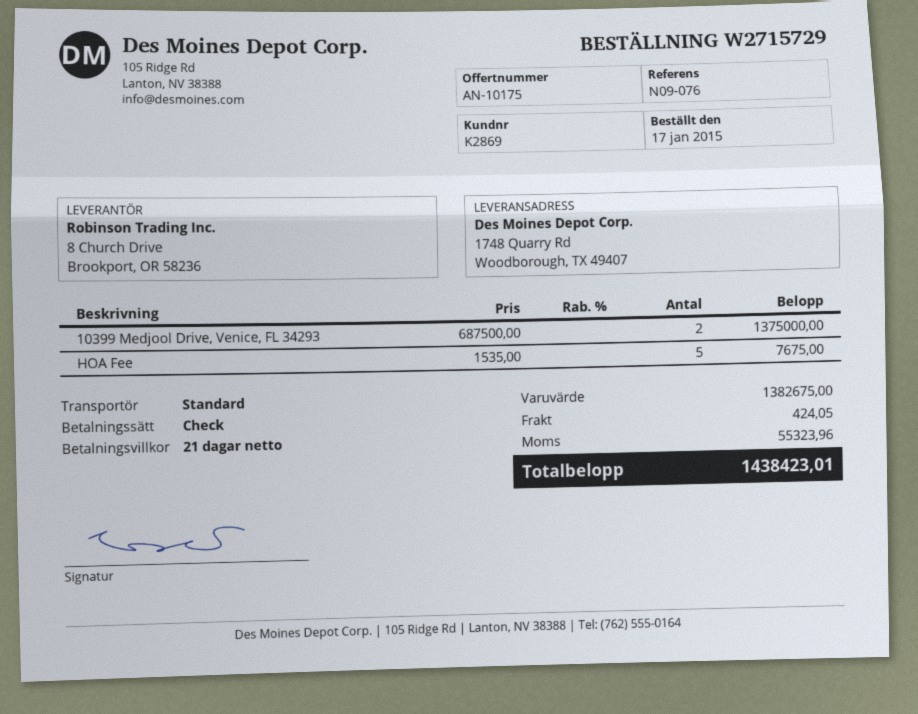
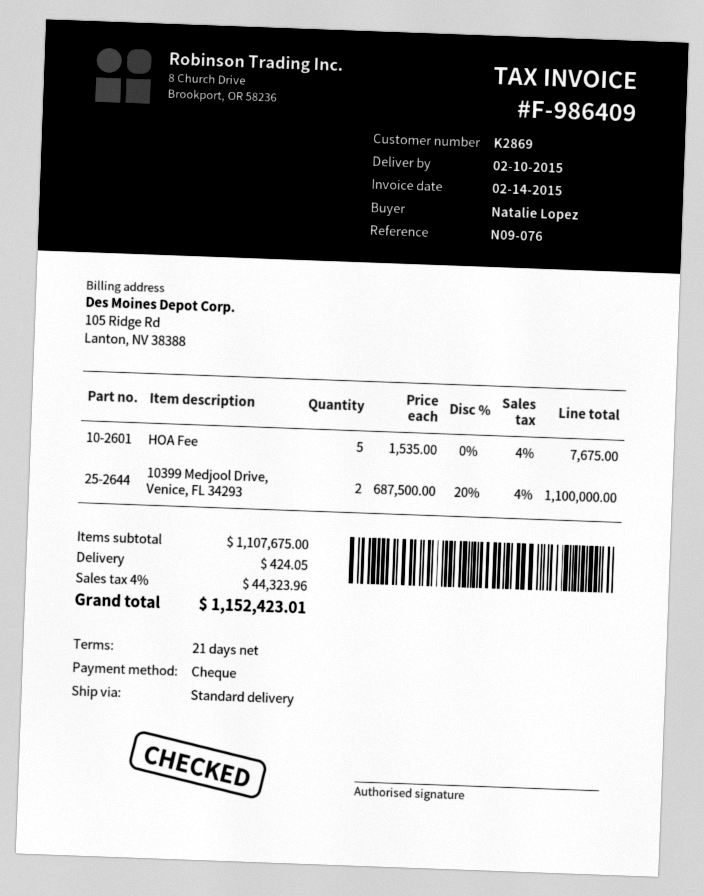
10399 Medjool Drive, Venice, FL 34293: 2 x 687500.00 = 1375000.00 -> 2 x 687500.00 - 20% = 1100000.00
subtotal: 1382675.00 -> 1107675.00
tax: 55323.96 -> 44323.96
total: 1438423.01 -> 1152423.01

